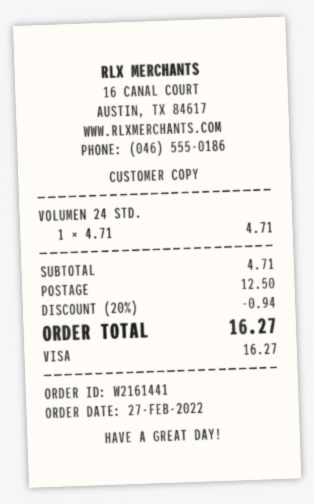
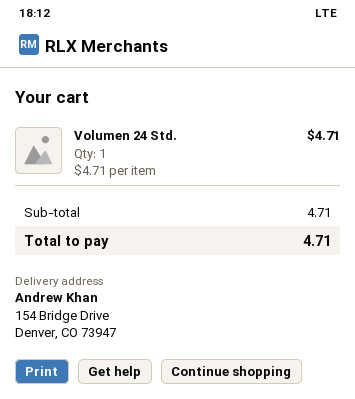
discount: 20% = 0.94 -> none
shipping: 12.50 -> none
total: 16.27 -> 4.71

